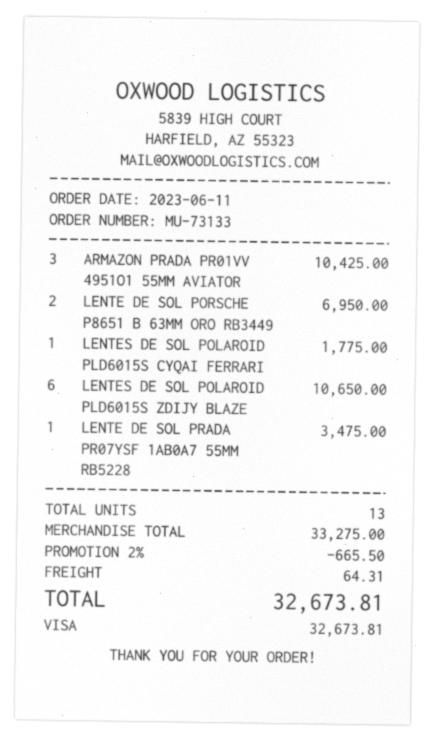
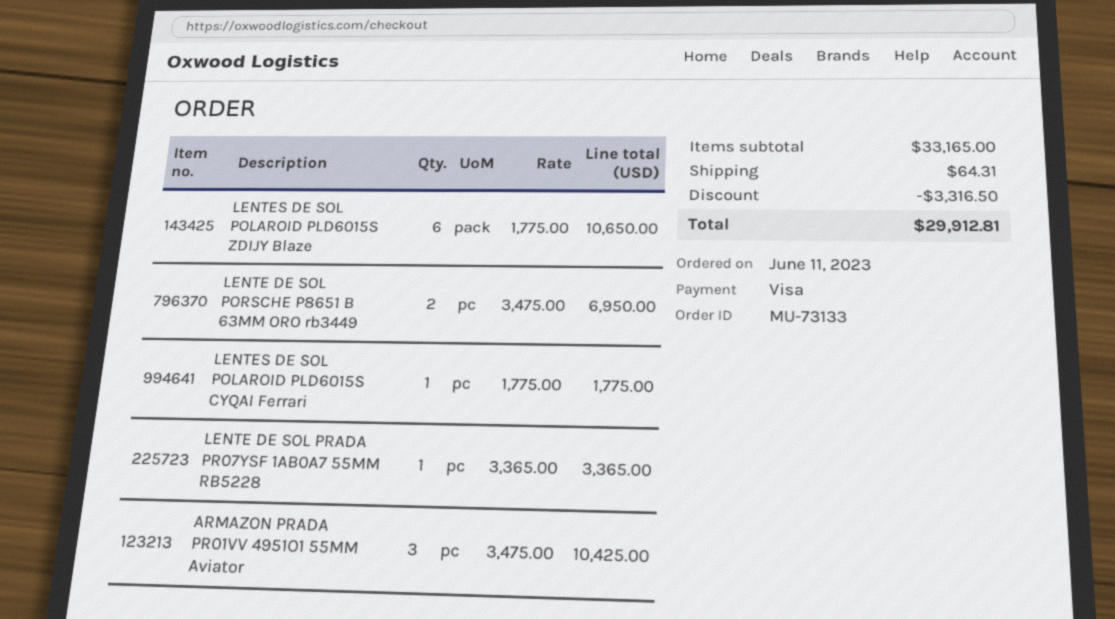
LENTE DE SOL PRADA PR07YSF 1AB0A7 55MM RB5228: 1 for 3475.00 -> 1 for 3365.00
subtotal: 33275.00 -> 33165.00
discount: 665.50 -> 3316.50
total: 32673.81 -> 29912.81

